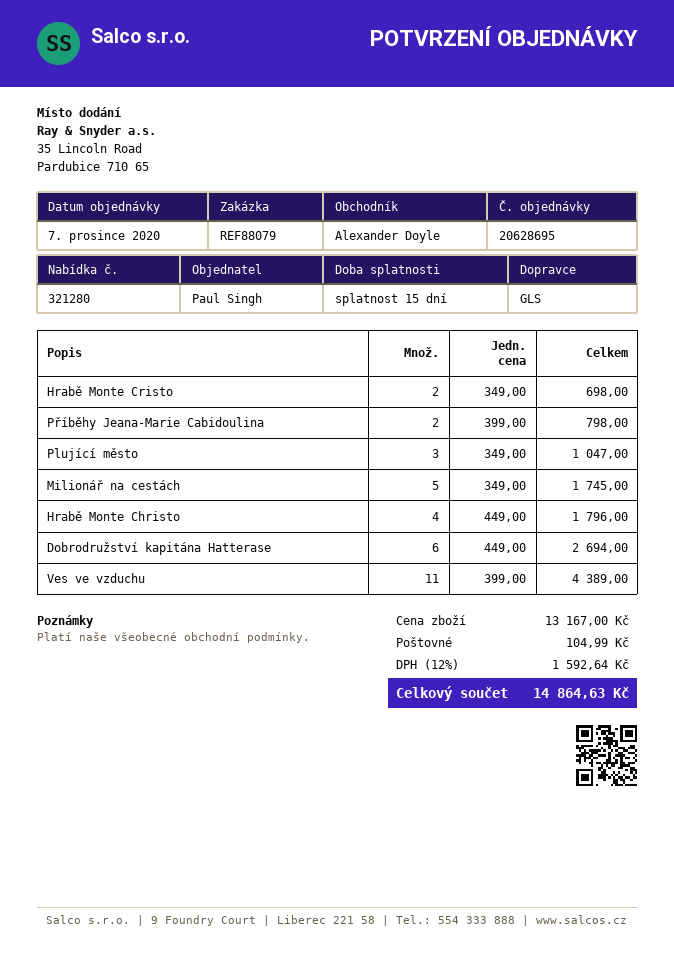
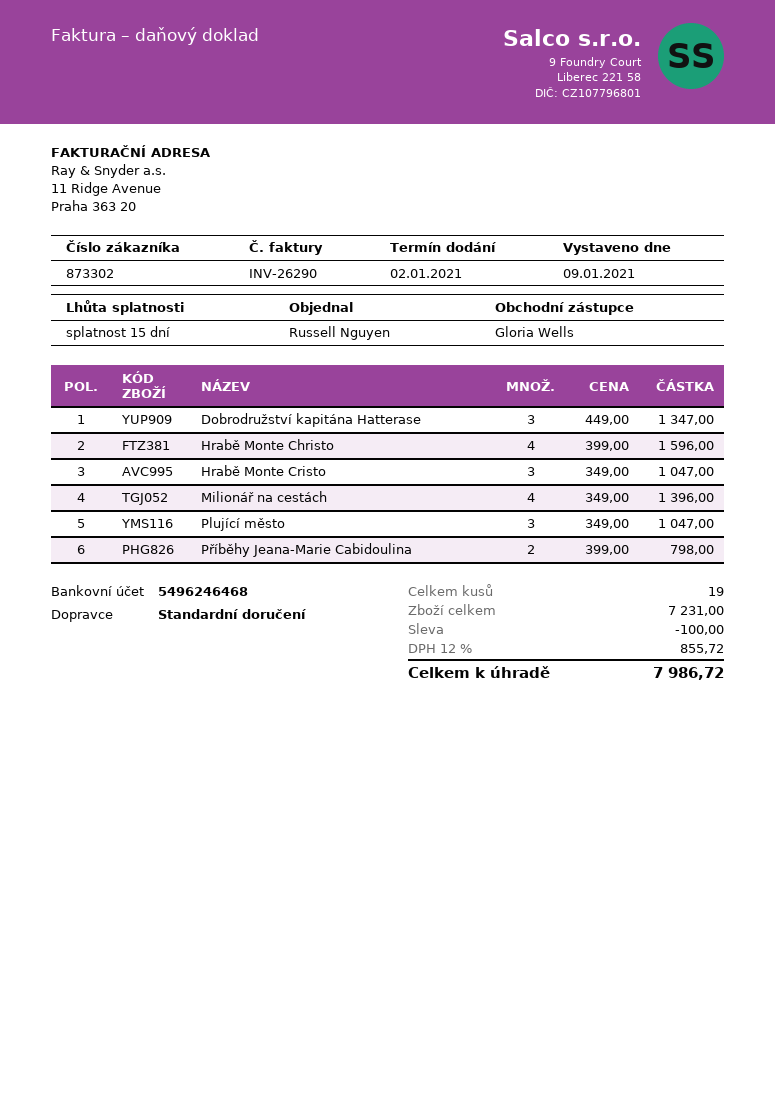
ordered by: Paul Singh -> Russell Nguyen
sales rep: Alexander Doyle -> Gloria Wells
shipping method: GLS -> standard
Hrabě Monte Cristo: 2 x 349.00 = 698.00 -> 3 x 349.00 = 1047.00
Milionář na cestách: 5 x 349.00 = 1745.00 -> 4 x 349.00 = 1396.00
Hrabě Monte Christo: 4 x 449.00 = 1796.00 -> 4 x 399.00 = 1596.00
Dobrodružství kapitána Hatterase: 6 x 449.00 = 2694.00 -> 3 x 449.00 = 1347.00
Ves ve vzduchu: 11 x 399.00 = 4389.00 -> none
subtotal: 13167.00 -> 7231.00
discount: none -> 100.00
shipping: 104.99 -> none
tax: 12% = 1592.64 -> 12% = 855.72
total: 14864.63 -> 7986.72

